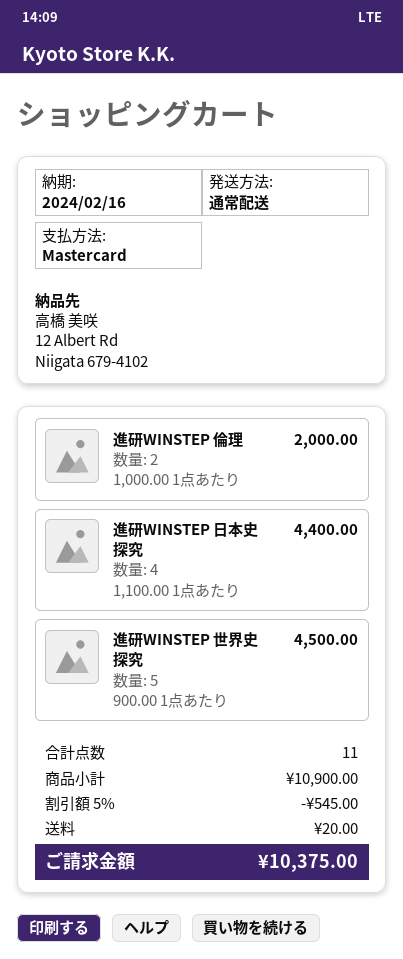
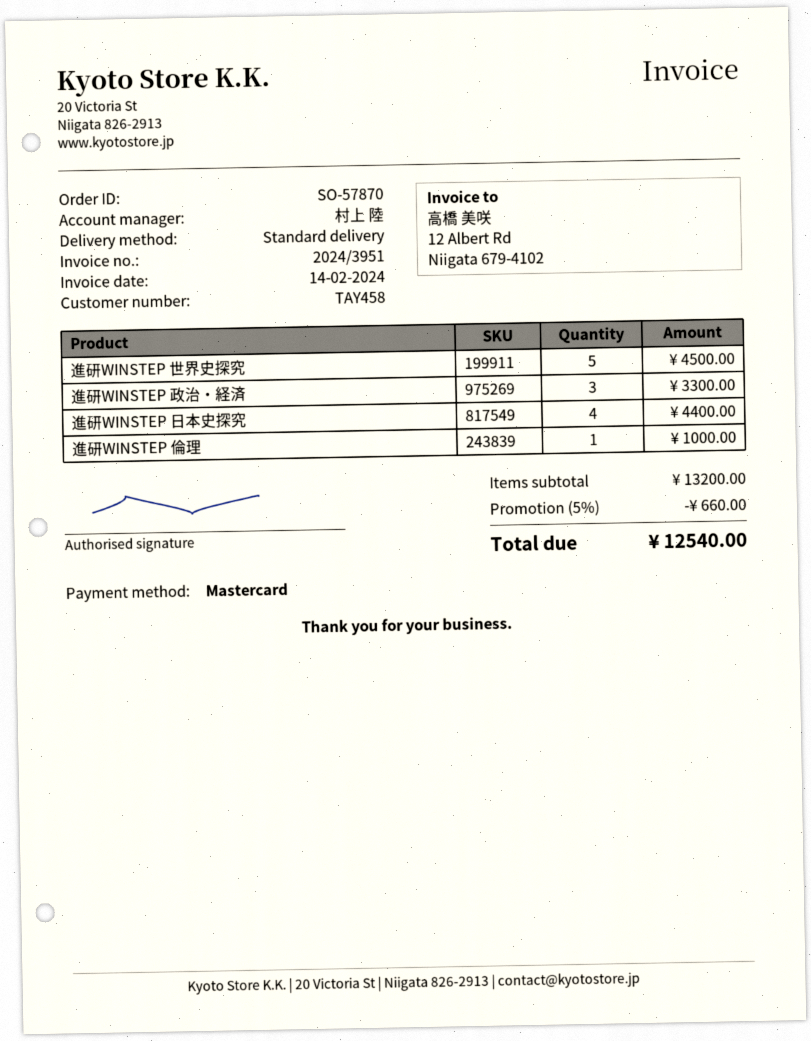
進研WINSTEP 倫理: 2 for 2000.00 -> 1 for 1000.00
進研WINSTEP 政治・経済: none -> 3 for 3300.00
subtotal: 10900.00 -> 13200.00
discount: 5% = 545.00 -> 5% = 660.00
shipping: 20.00 -> none
total: 10375.00 -> 12540.00

